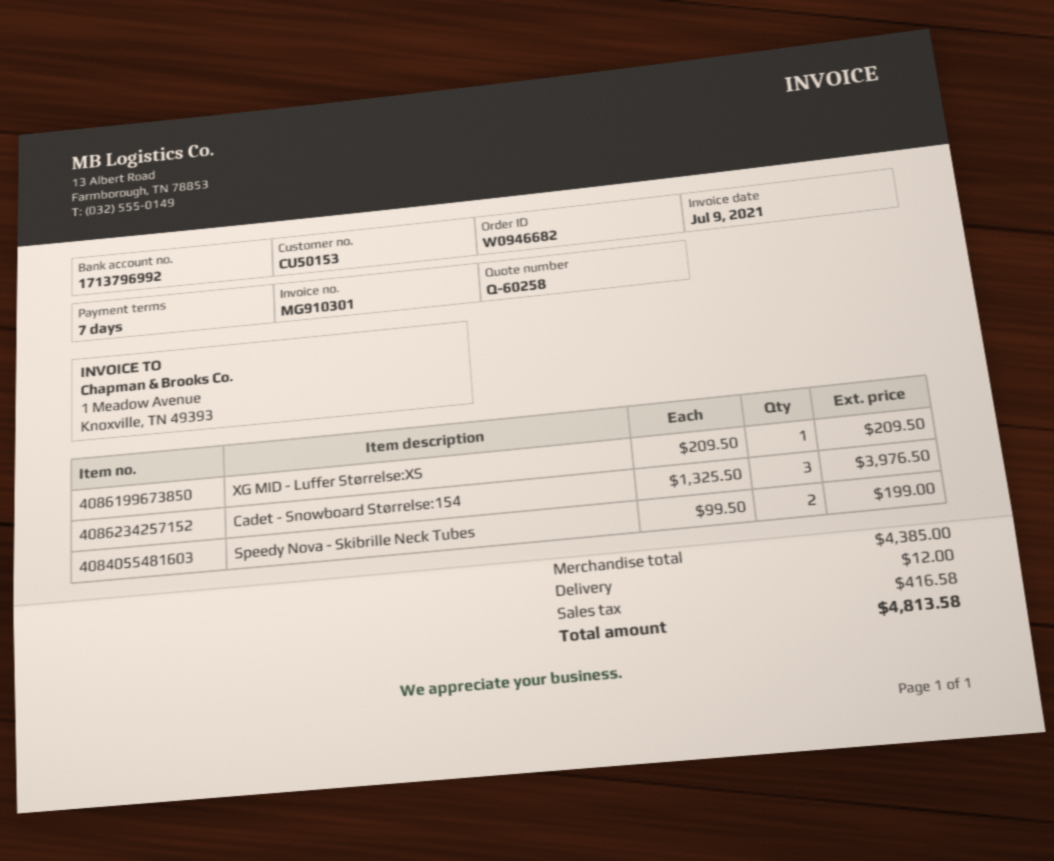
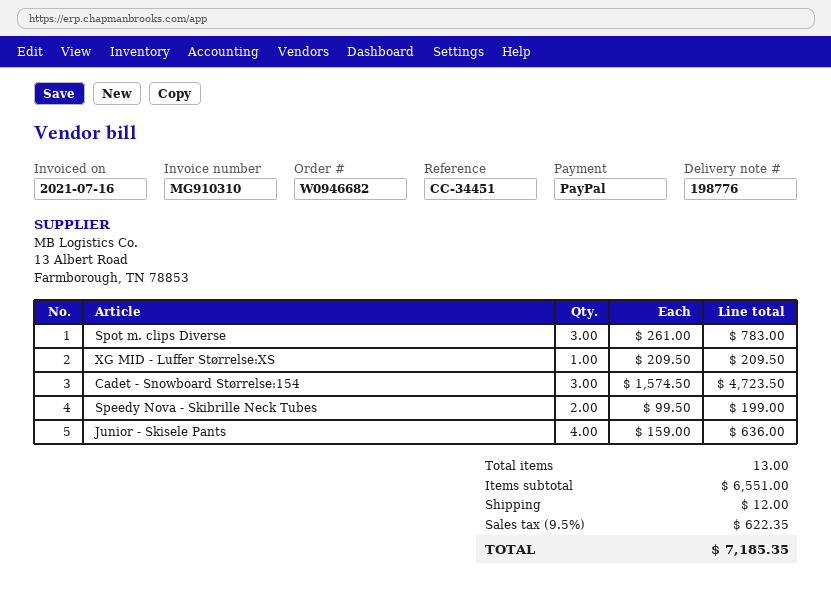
invoice number: MG910301 -> MG910310
invoice date: 2021-07-09 -> 2021-07-16
Cadet - Snowboard Størrelse:154: 3 x 1325.50 = 3976.50 -> 3 x 1574.50 = 4723.50
Spot m. clips Diverse: none -> 3 x 261.00 = 783.00
Junior - Skisele Pants: none -> 4 x 159.00 = 636.00
subtotal: 4385.00 -> 6551.00
tax: 416.58 -> 622.35
total: 4813.58 -> 7185.35

